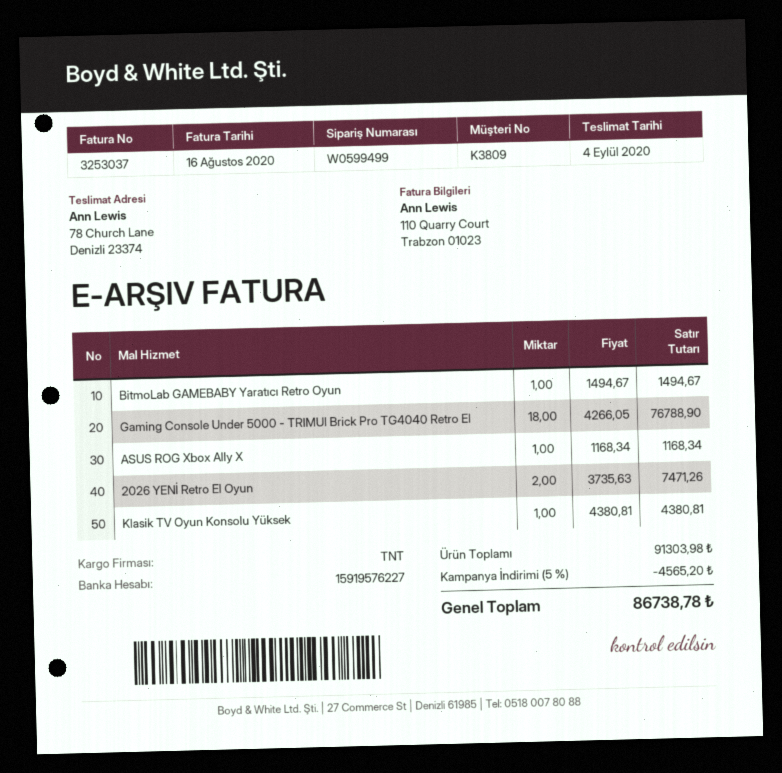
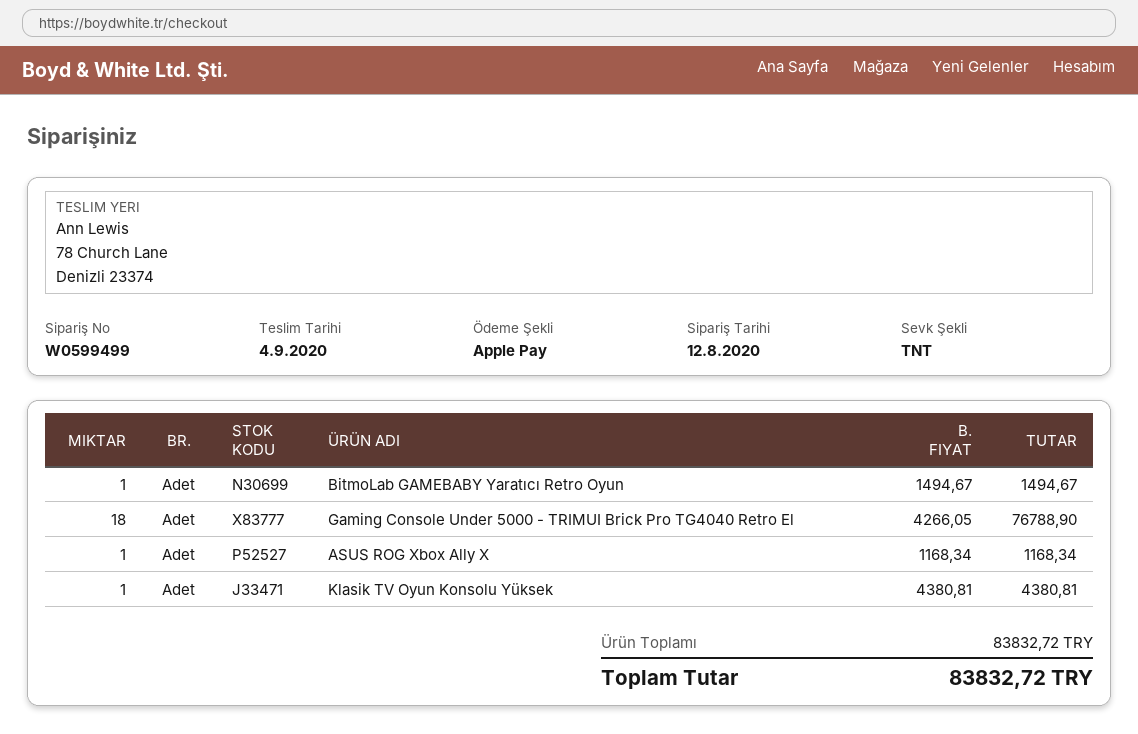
2026 YENİ Retro El Oyun: 2 x 3735.63 = 7471.26 -> none
subtotal: 91303.98 -> 83832.72
discount: 5% = 4565.20 -> none
total: 86738.78 -> 83832.72

